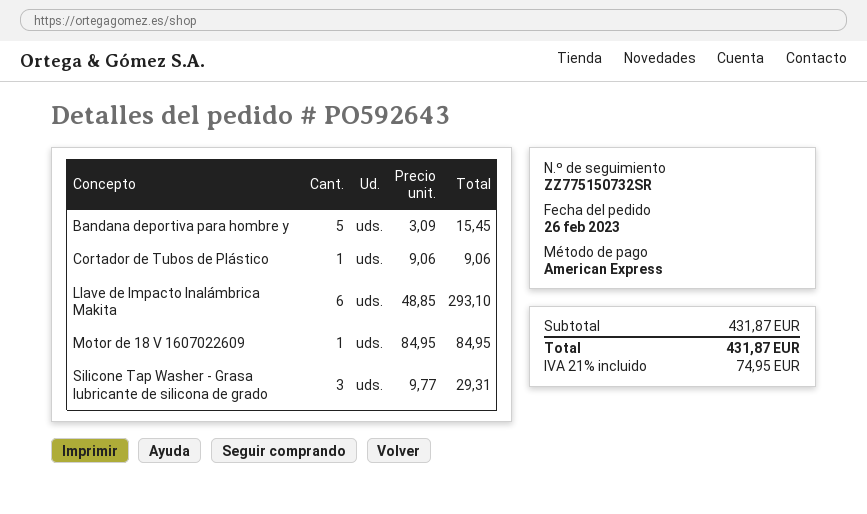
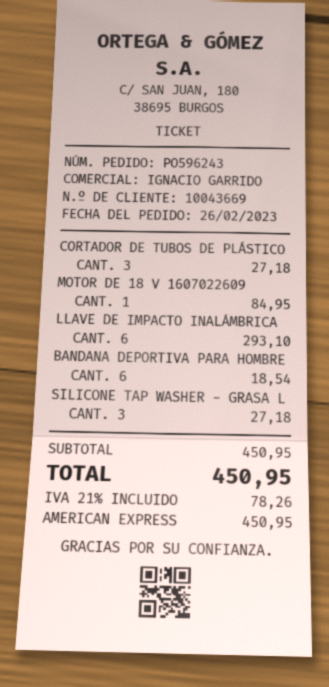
order number: PO592643 -> PO596243
Bandana deportiva para hombre y: 5 for 15.45 -> 6 for 18.54
Cortador de Tubos de Plástico: 1 for 9.06 -> 3 for 27.18
Silicone Tap Washer - Grasa lubricante de silicona de grado: 3 for 29.31 -> 3 for 27.18
subtotal: 431.87 -> 450.95
tax: 21% = 74.95 -> 21% = 78.26
total: 431.87 -> 450.95

